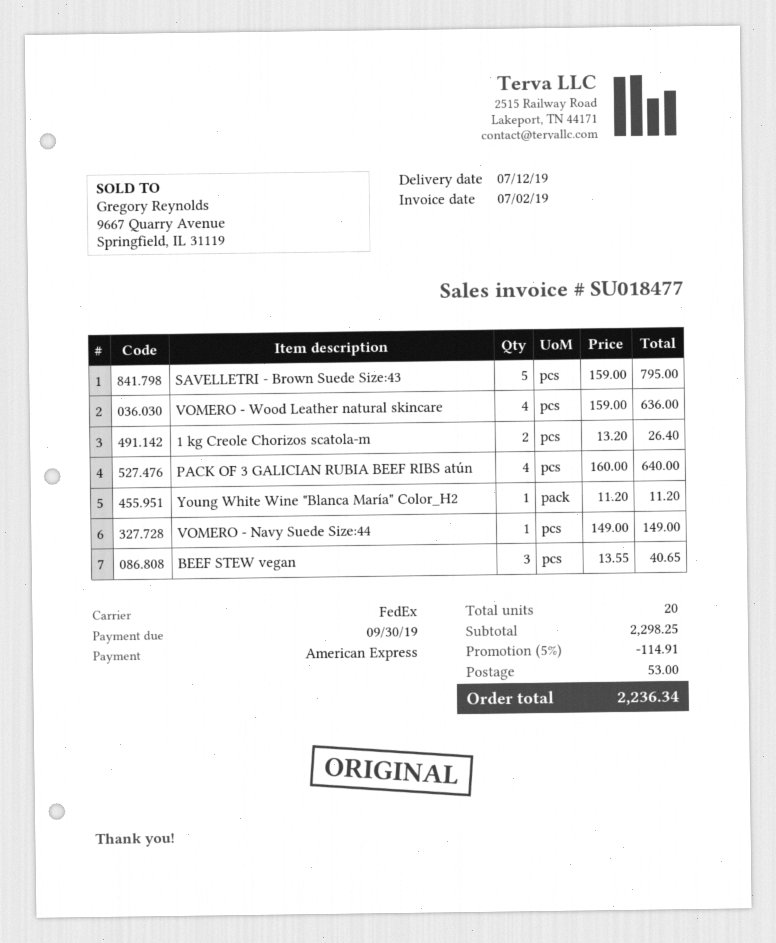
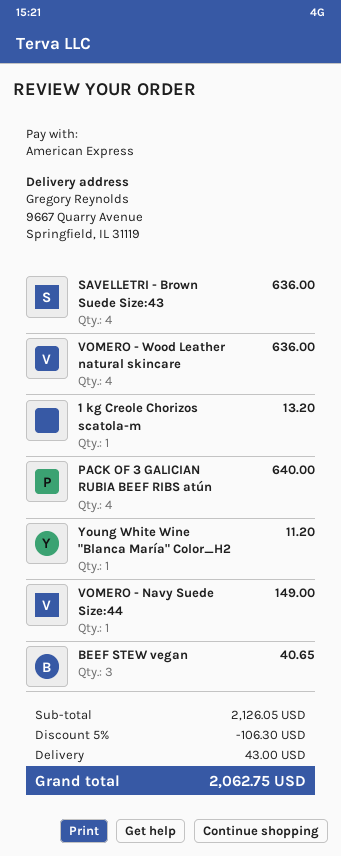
SAVELLETRI - Brown Suede Size:43: 5 for 795.00 -> 4 for 636.00
1 kg Creole Chorizos scatola-m: 2 for 26.40 -> 1 for 13.20
subtotal: 2298.25 -> 2126.05
discount: 5% = 114.91 -> 5% = 106.30
shipping: 53.00 -> 43.00
total: 2236.34 -> 2062.75

